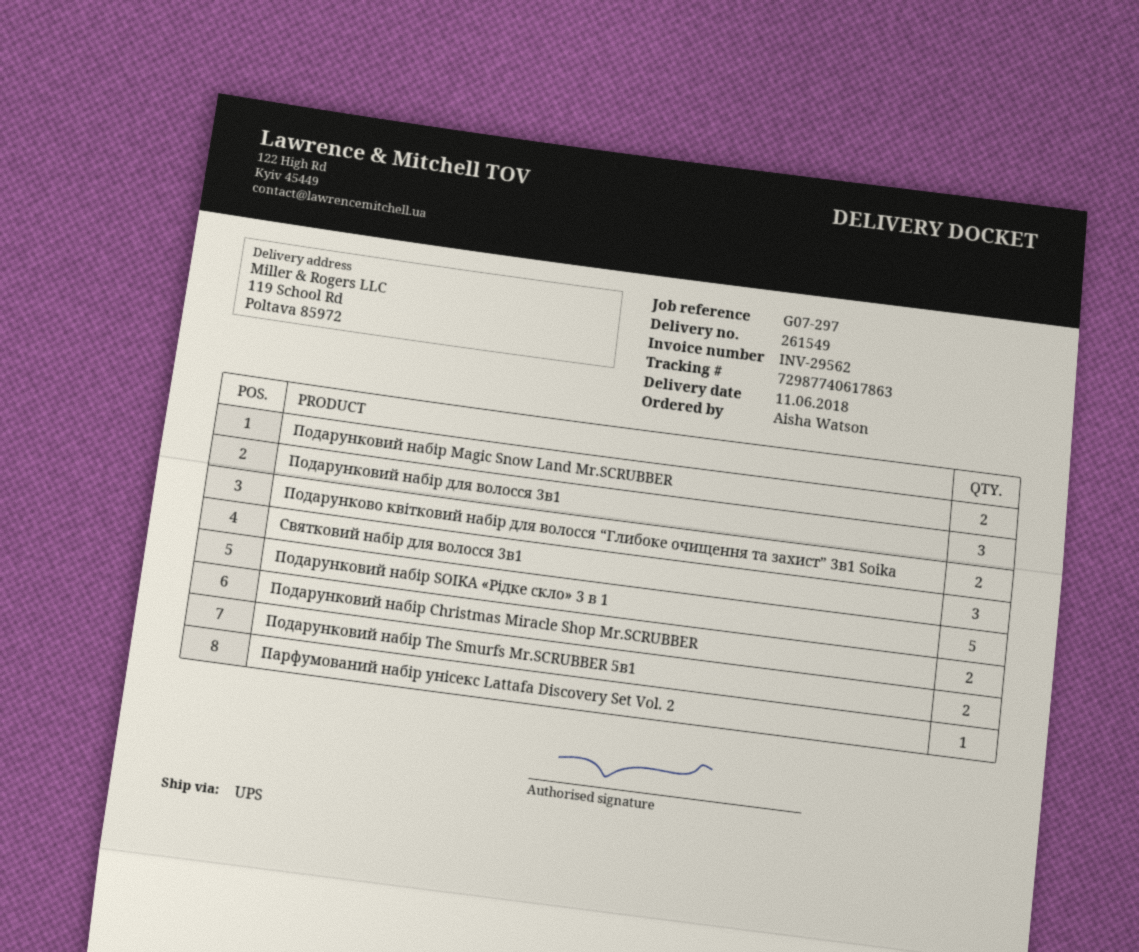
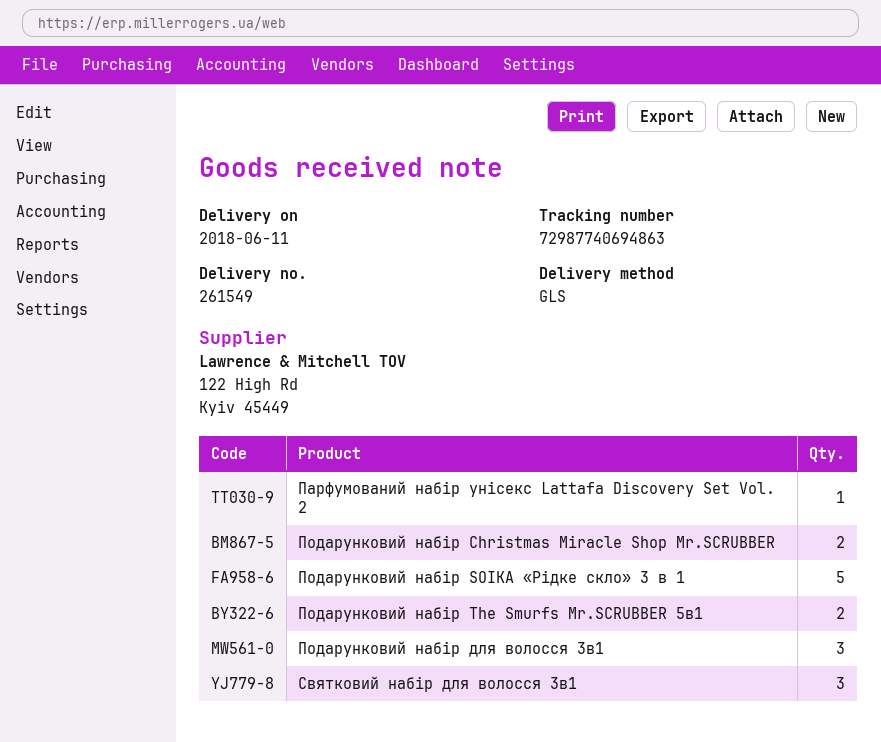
shipping method: UPS -> GLS
tracking number: 72987740617863 -> 72987740694863
Подарунковий набір Magic Snow Land Mr.SCRUBBER: 2 -> none
Подарунково квітковий набір для волосся “Глибоке очищення та захист” 3в1 Soika: 2 -> none

